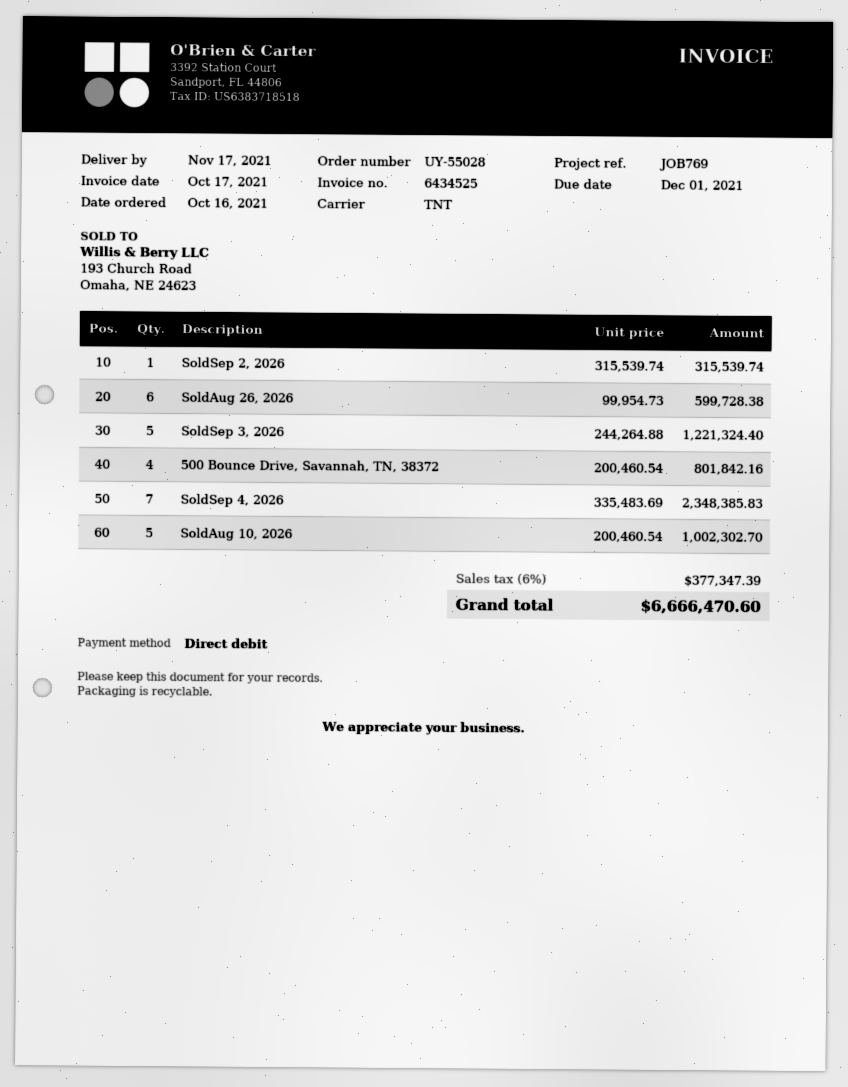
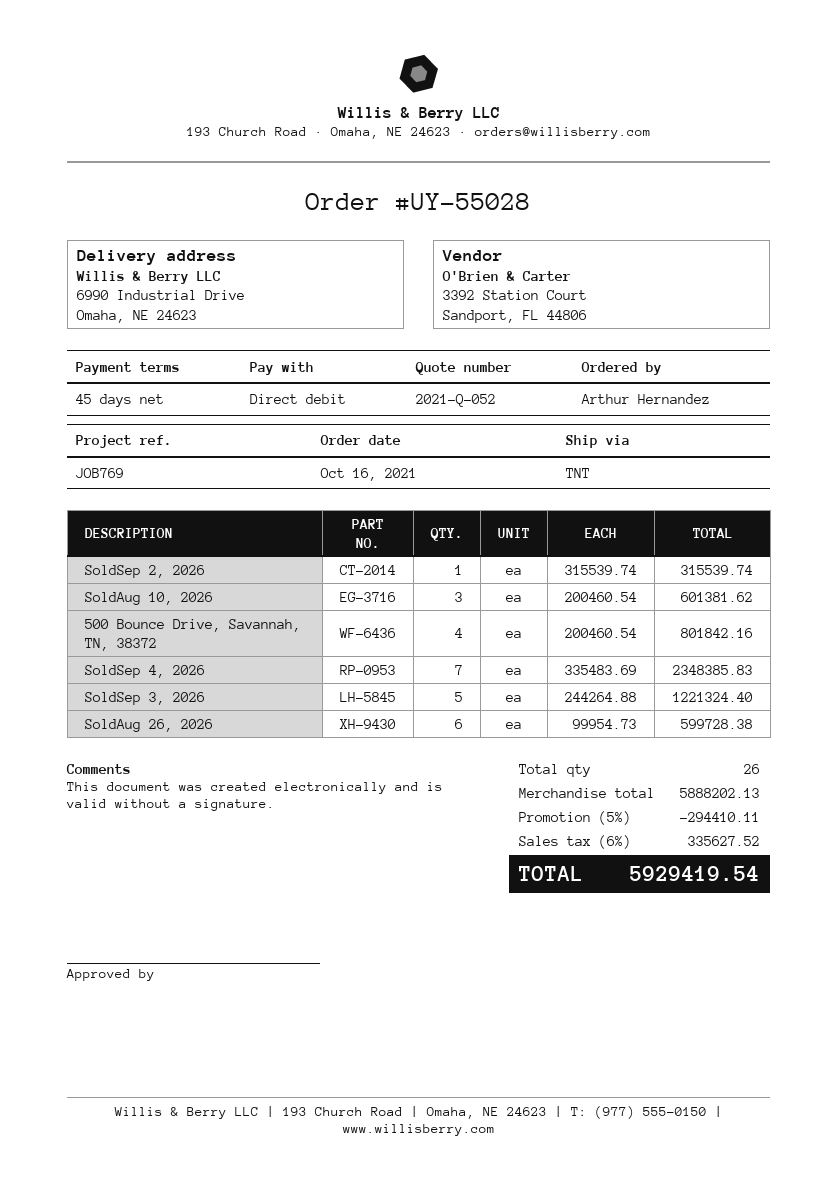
SoldAug 10, 2026: 5 x 200460.54 = 1002302.70 -> 3 x 200460.54 = 601381.62
discount: none -> 5% = 294410.11
tax: 6% = 377347.39 -> 6% = 335627.52
total: 6666470.60 -> 5929419.54

